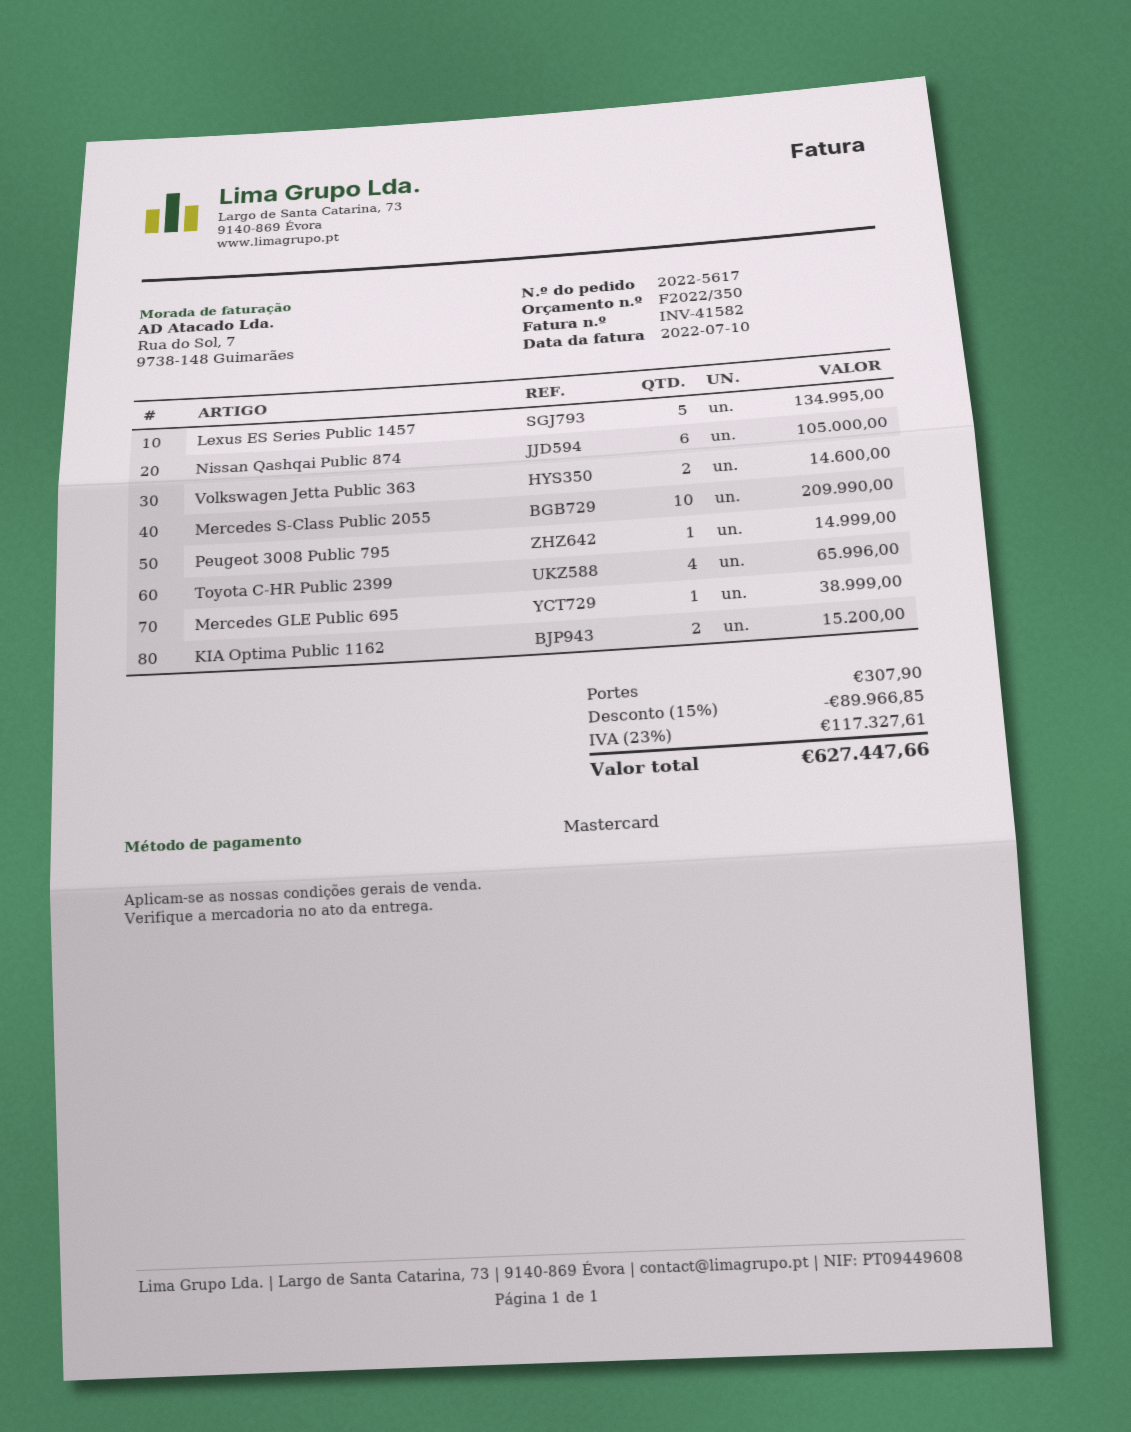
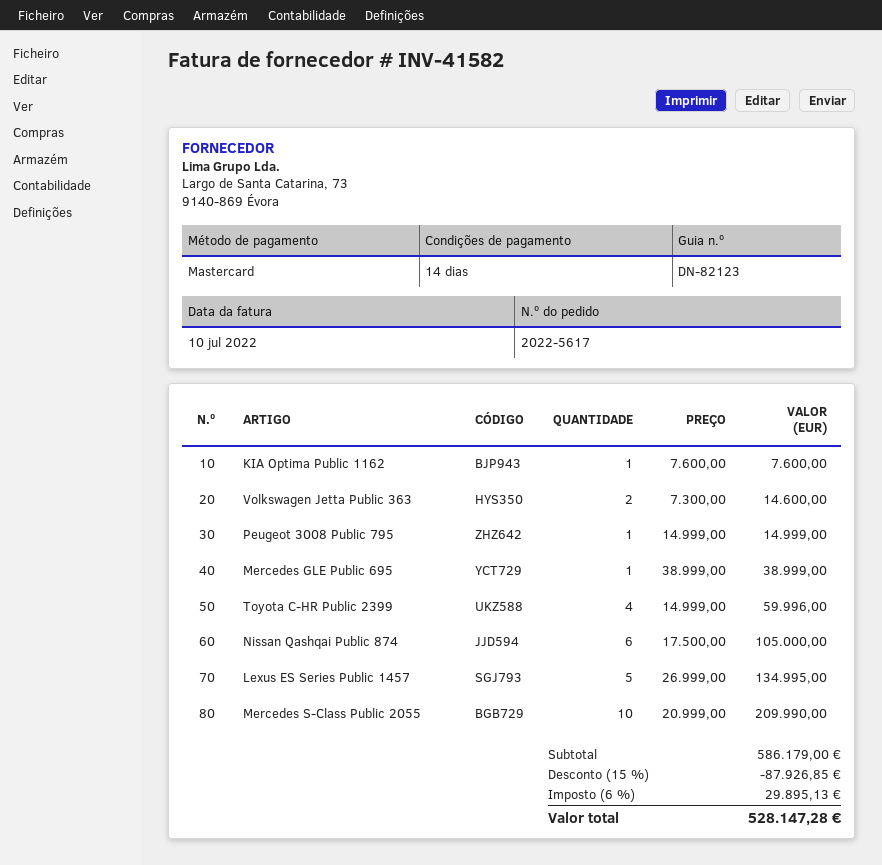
Toyota C-HR Public 2399: 4 for 65996.00 -> 4 for 59996.00
KIA Optima Public 1162: 2 for 15200.00 -> 1 for 7600.00
discount: 15% = 89966.85 -> 15% = 87926.85
shipping: 307.90 -> none
tax: 23% = 117327.61 -> 6% = 29895.13
total: 627447.66 -> 528147.28

